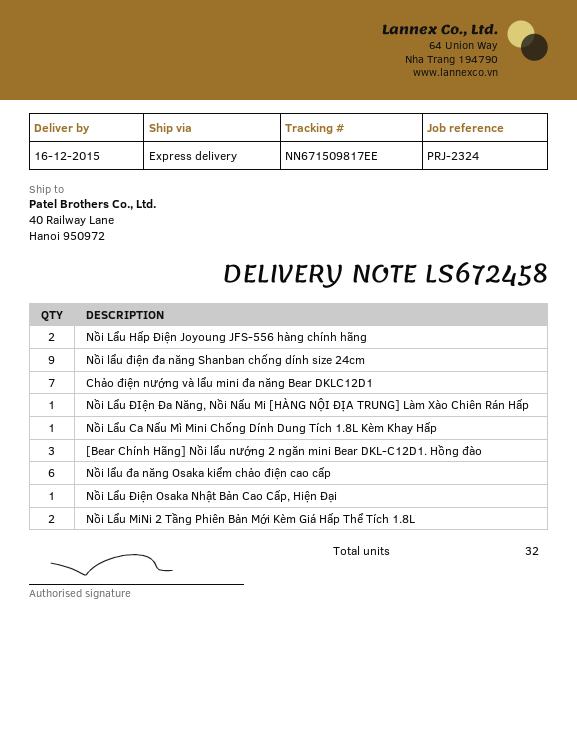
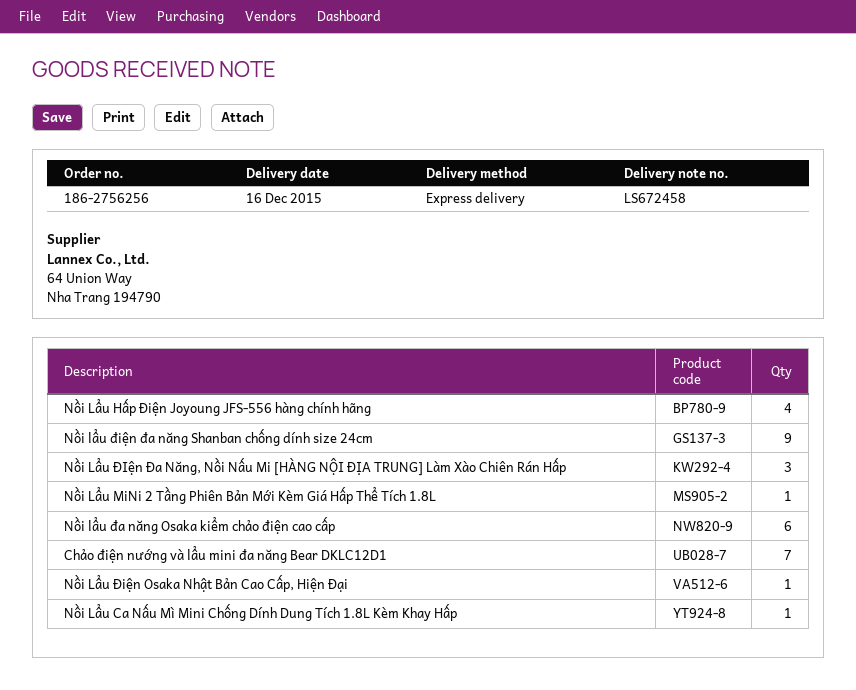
Nồi Lẩu Hấp Điện Joyoung JFS-556 hàng chính hãng: 2 -> 4
Nồi Lẩu ĐIện Đa Năng, Nồi Nấu Mi [HÀNG NỘI ĐỊA TRUNG] Làm Xào Chiên Rán Hấp: 1 -> 3
[Bear Chính Hãng] Nồi lẩu nướng 2 ngăn mini Bear DKL-C12D1. Hồng đào: 3 -> none
Nồi Lẩu MiNi 2 Tầng Phiên Bản Mới Kèm Giá Hấp Thể Tích 1.8L: 2 -> 1

